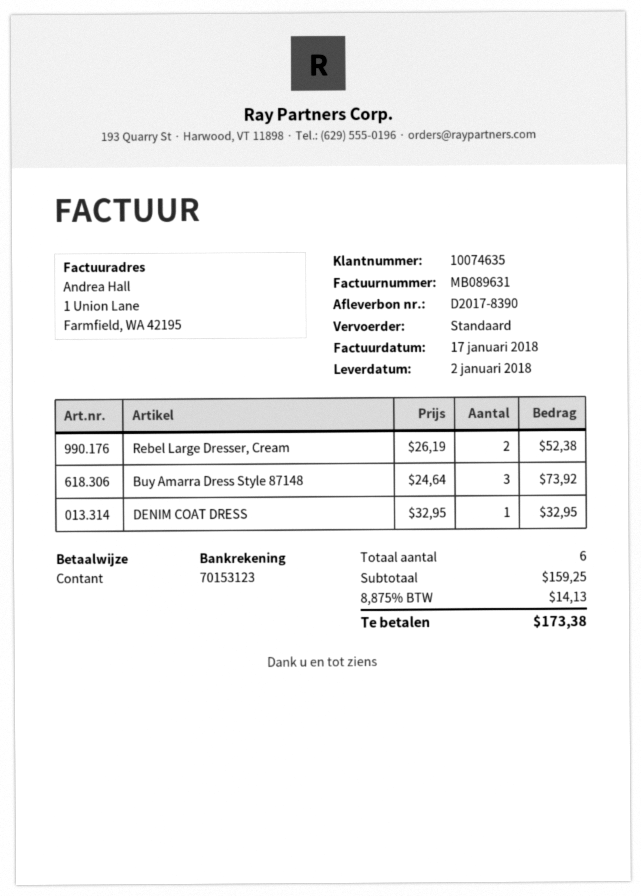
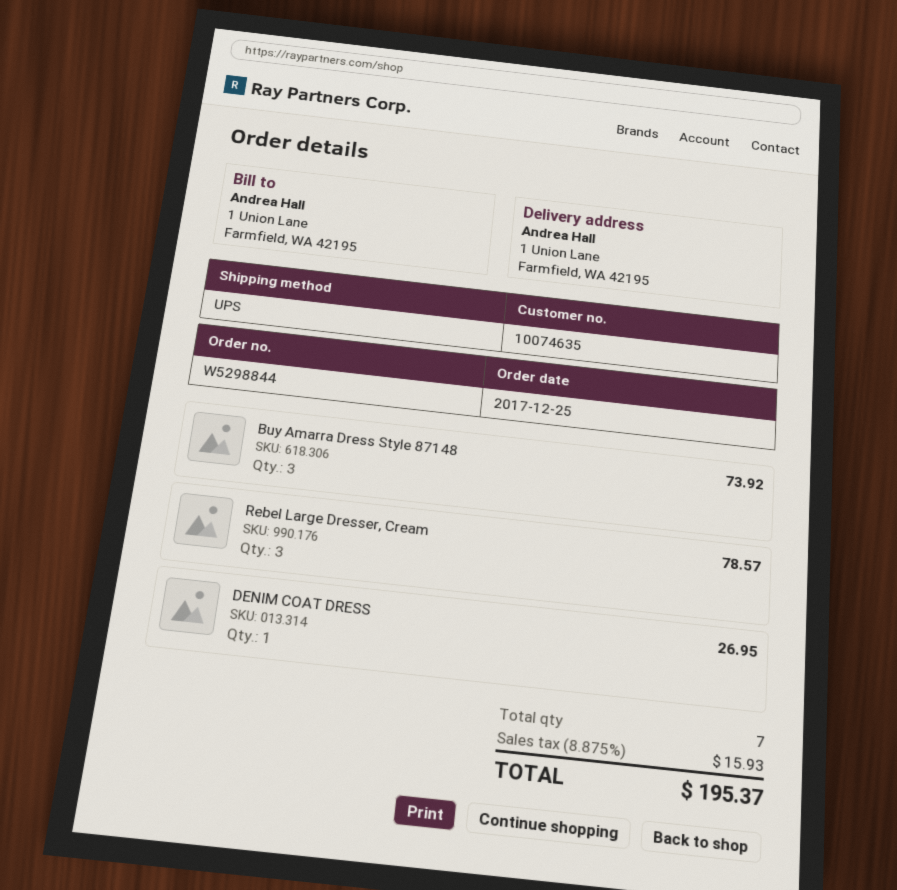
shipping method: standard -> UPS
Rebel Large Dresser, Cream: 2 for 52.38 -> 3 for 78.57
DENIM COAT DRESS: 1 for 32.95 -> 1 for 26.95
total quantity: 6 -> 7
tax: 8.875% = 14.13 -> 8.875% = 15.93
total: 173.38 -> 195.37

